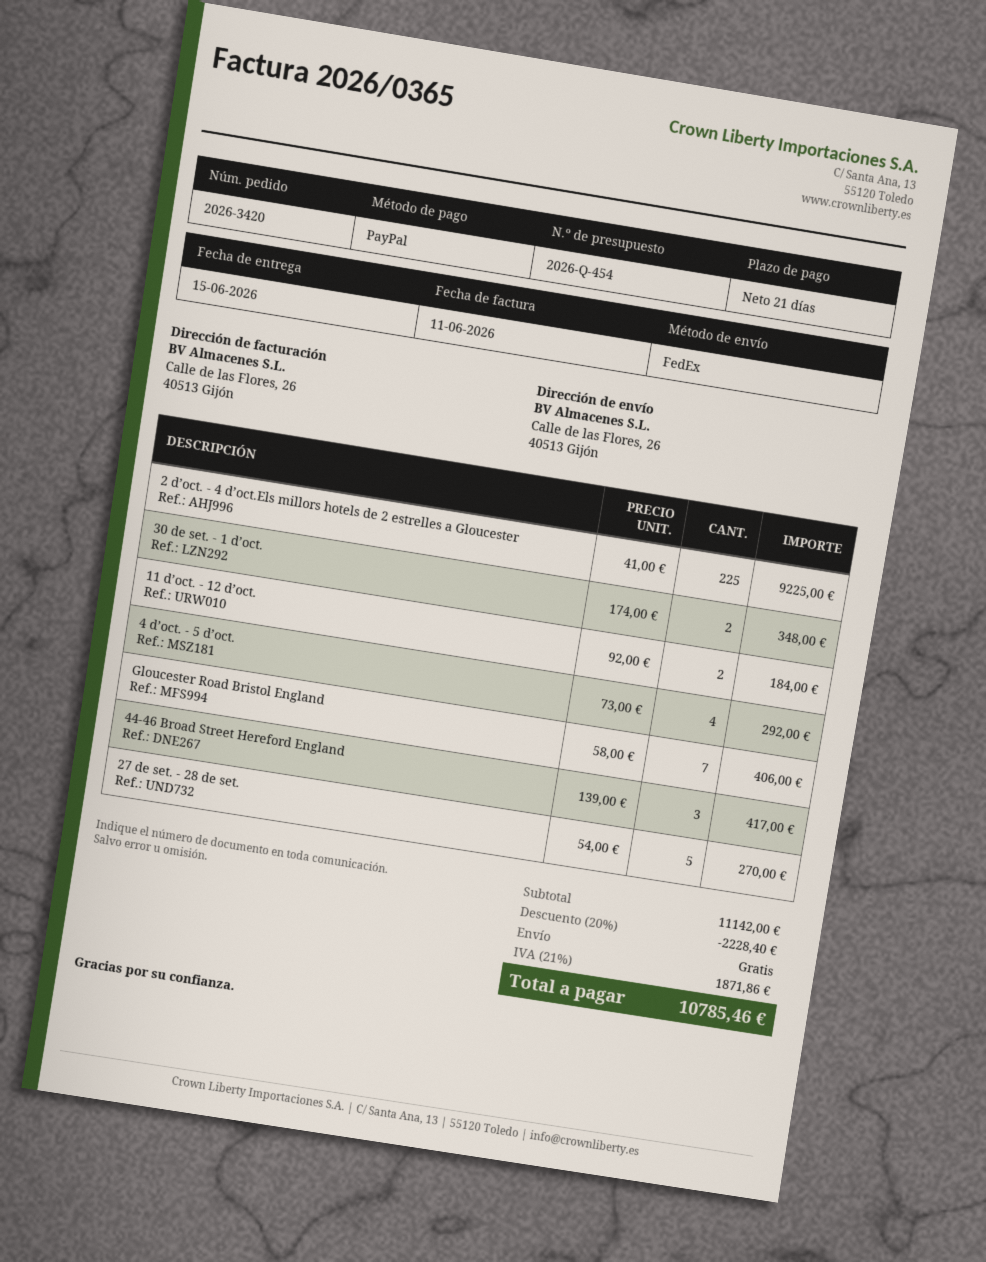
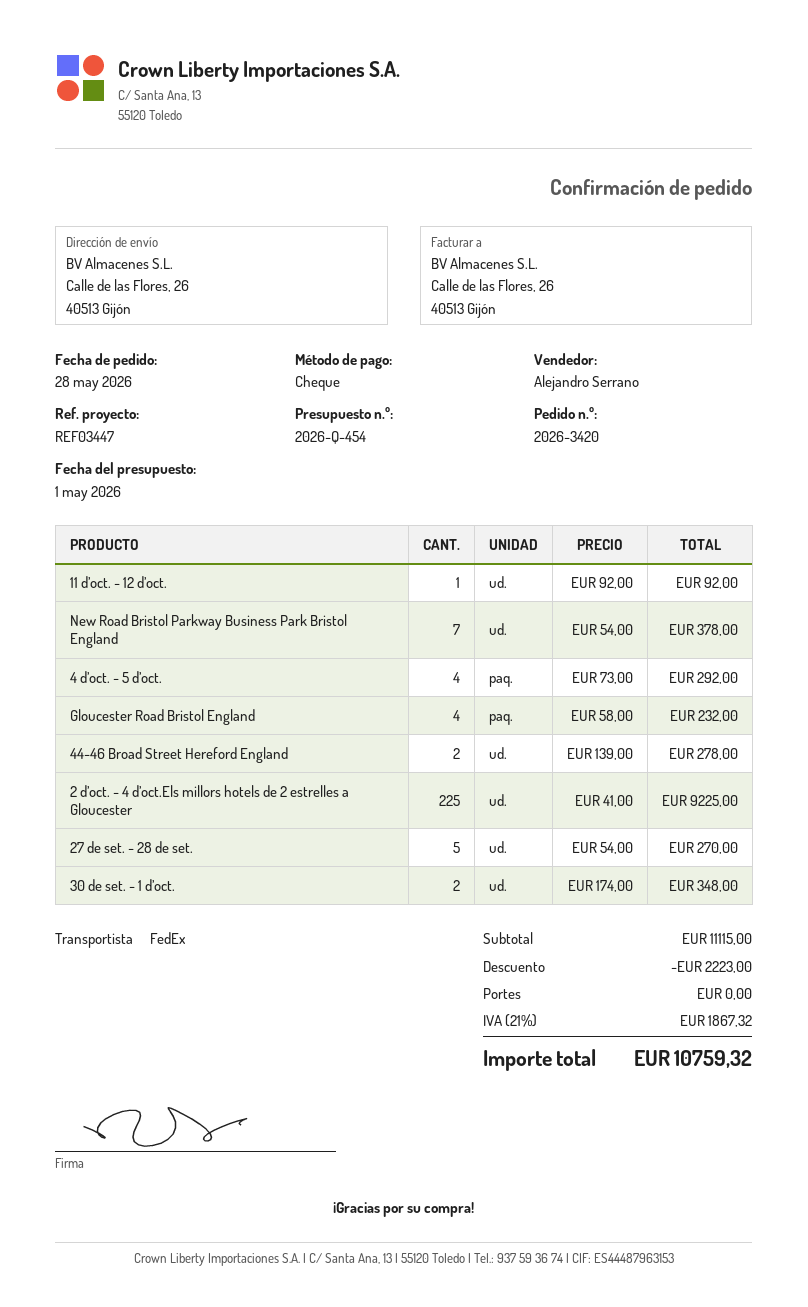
payment method: PayPal -> cheque
11 d’oct. - 12 d’oct.: 2 x 92.00 = 184.00 -> 1 x 92.00 = 92.00
Gloucester Road Bristol England: 7 x 58.00 = 406.00 -> 4 x 58.00 = 232.00
44-46 Broad Street Hereford England: 3 x 139.00 = 417.00 -> 2 x 139.00 = 278.00
New Road Bristol Parkway Business Park Bristol England: none -> 7 x 54.00 = 378.00
subtotal: 11142.00 -> 11115.00
discount: 2228.40 -> 2223.00
tax: 21% = 1871.86 -> 21% = 1867.32
total: 10785.46 -> 10759.32

